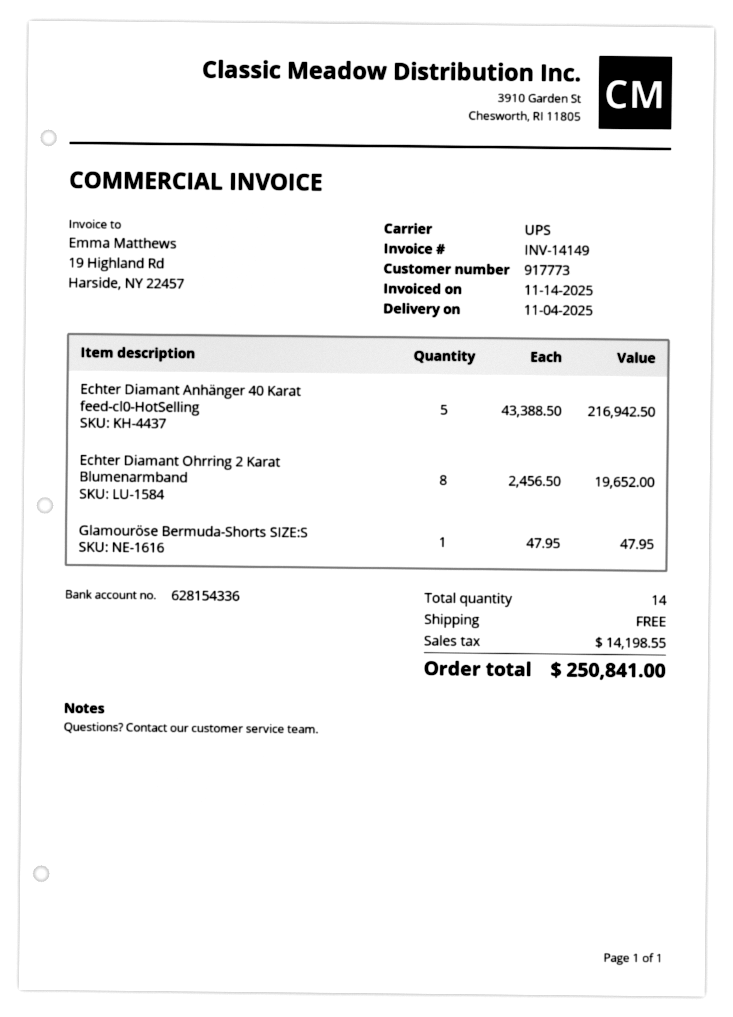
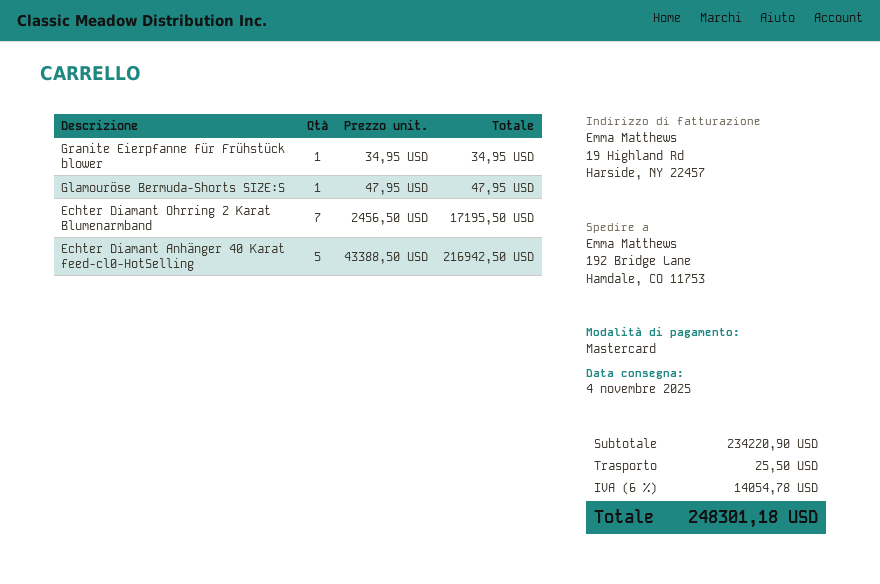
Echter Diamant Ohrring 2 Karat Blumenarmband: 8 x 2456.50 = 19652.00 -> 7 x 2456.50 = 17195.50
Granite Eierpfanne für Frühstück blower: none -> 1 x 34.95 = 34.95
shipping: 0.00 -> 25.50
tax: 14198.55 -> 14054.78
total: 250841.00 -> 248301.18

